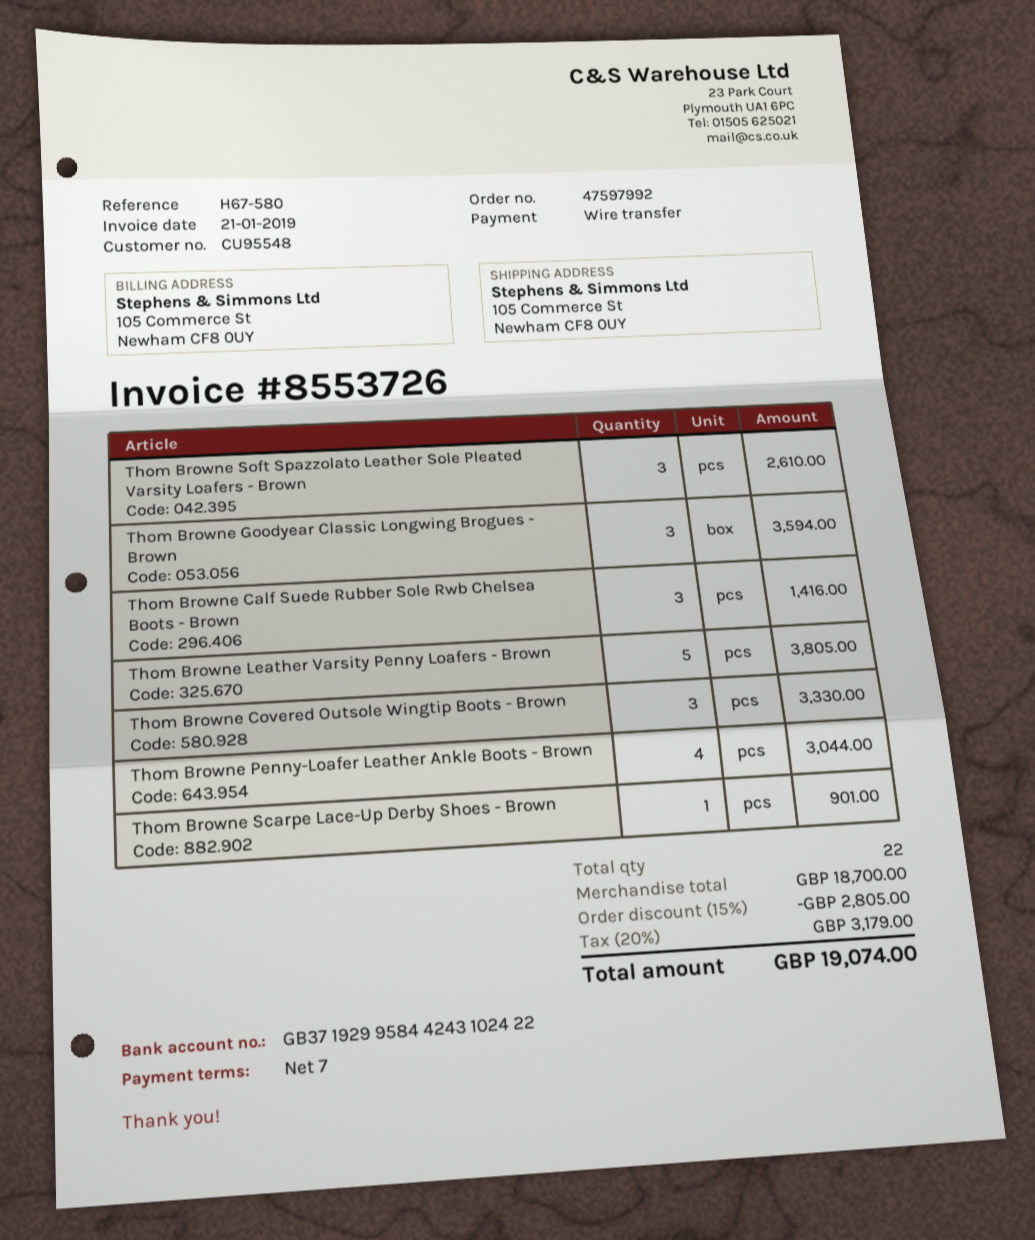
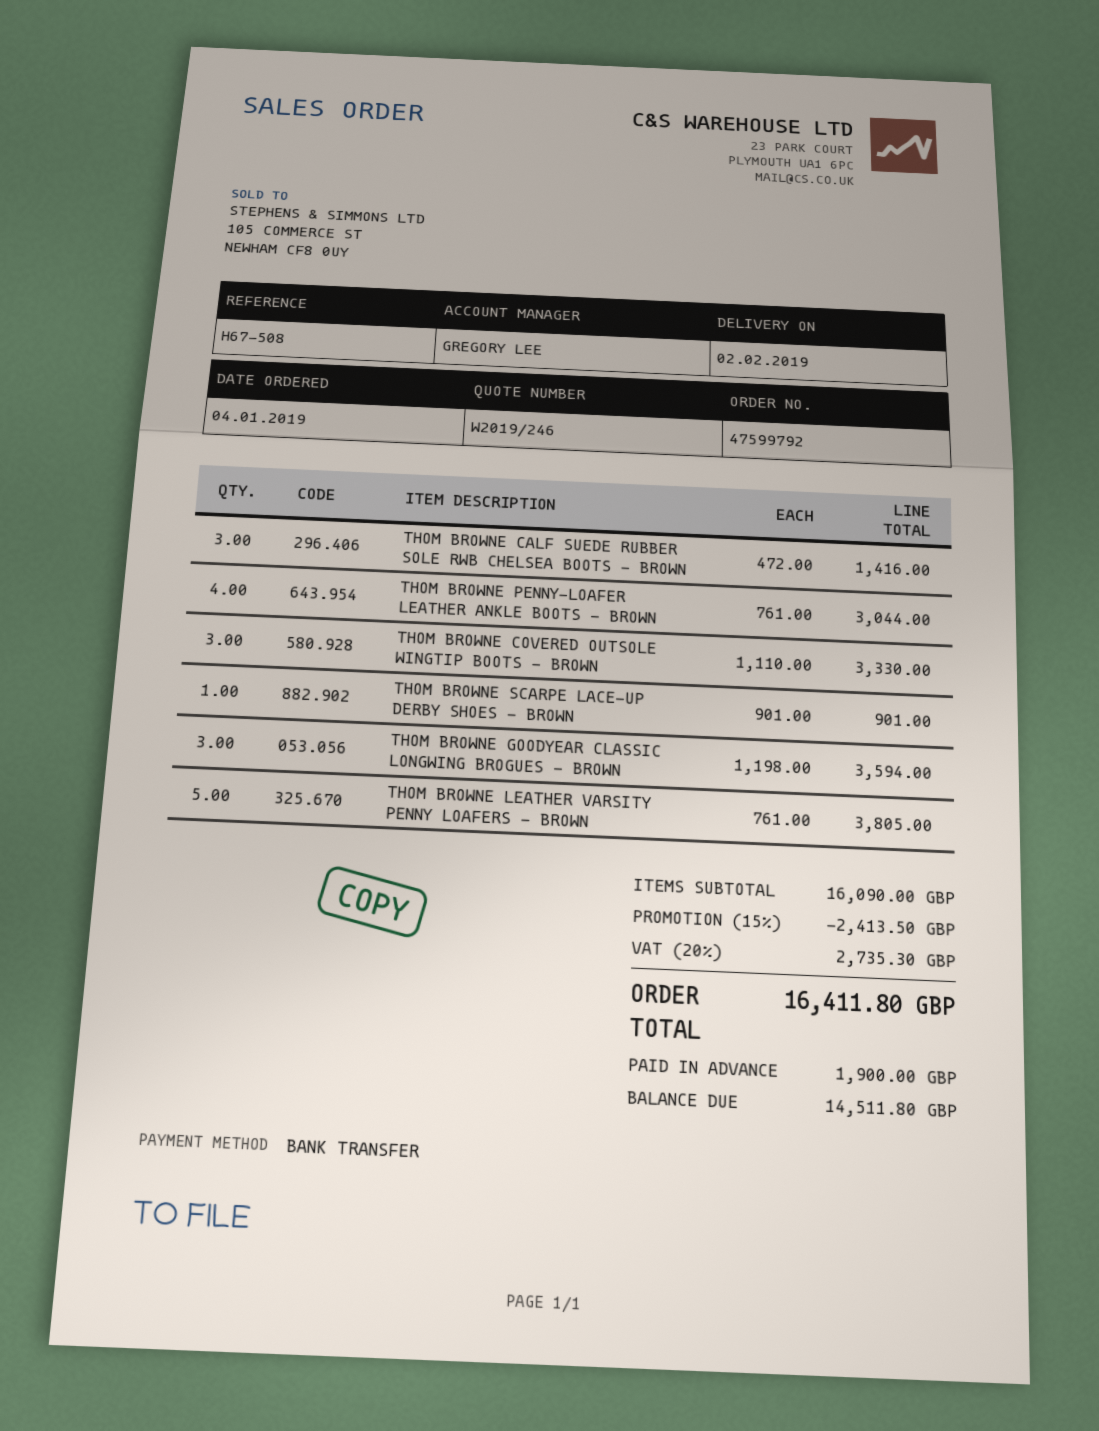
order number: 47597992 -> 47599792
reference: H67-580 -> H67-508
Thom Browne Soft Spazzolato Leather Sole Pleated Varsity Loafers - Brown: 3 for 2610.00 -> none
subtotal: 18700.00 -> 16090.00
discount: 15% = 2805.00 -> 15% = 2413.50
tax: 20% = 3179.00 -> 20% = 2735.30
total: 19074.00 -> 16411.80

